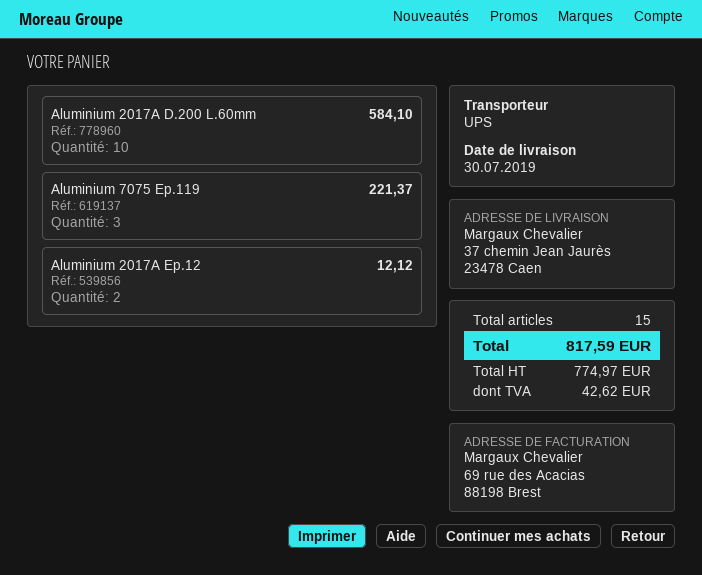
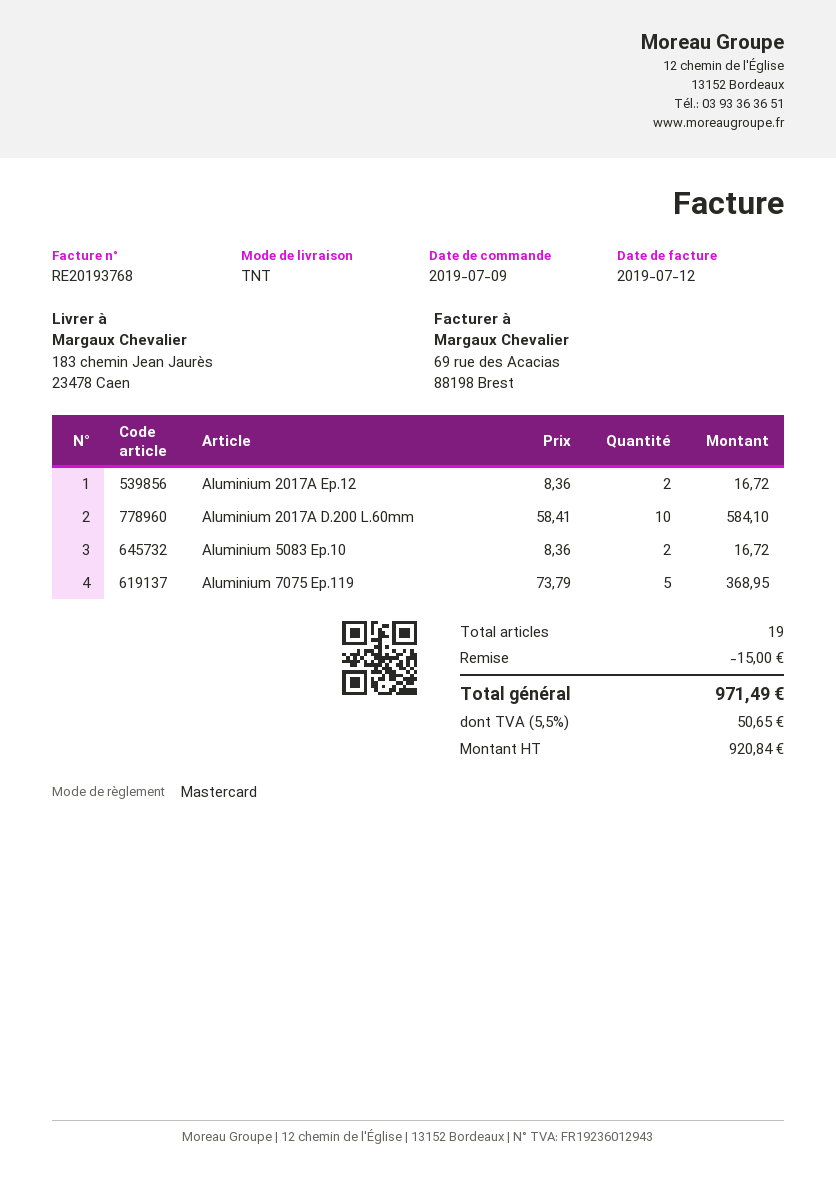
shipping method: UPS -> TNT
ship to: 37 chemin Jean Jaurès, 23478 Caen -> 183 chemin Jean Jaurès, 23478 Caen
Aluminium 7075 Ep.119: 3 for 221.37 -> 5 for 368.95
Aluminium 2017A Ep.12: 2 for 12.12 -> 2 for 16.72
Aluminium 5083 Ep.10: none -> 2 for 16.72
total quantity: 15 -> 19
discount: none -> 15.00
net: 774.97 -> 920.84
tax: 42.62 -> 50.65
total: 817.59 -> 971.49

